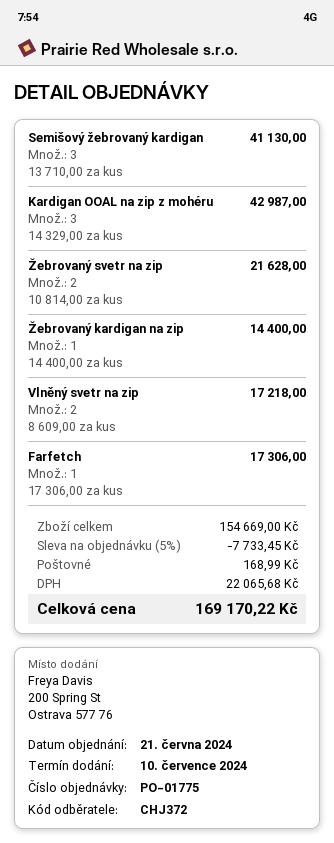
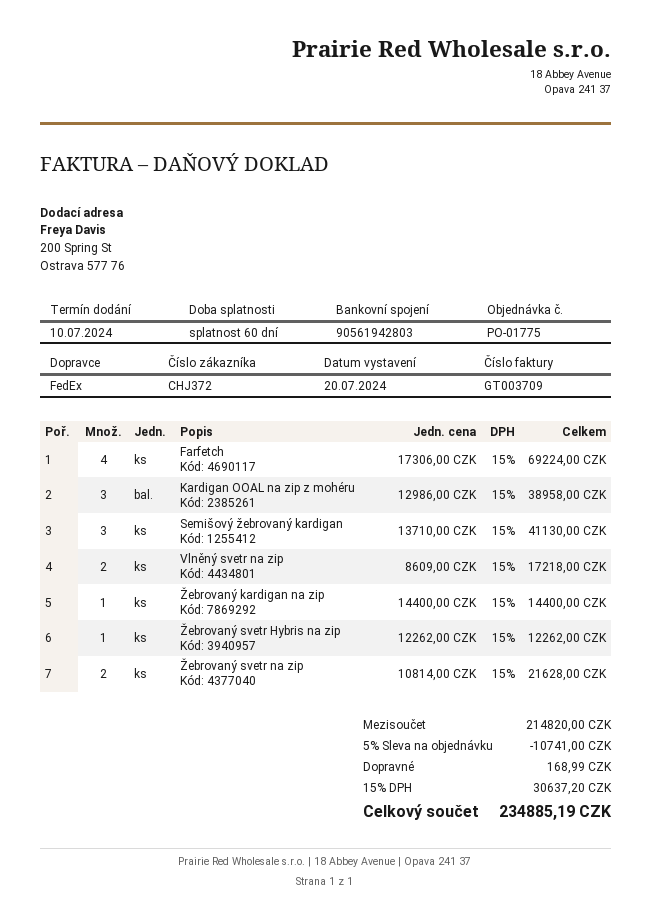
Kardigan OOAL na zip z mohéru: 3 x 14329.00 = 42987.00 -> 3 x 12986.00 = 38958.00
Farfetch: 1 x 17306.00 = 17306.00 -> 4 x 17306.00 = 69224.00
Žebrovaný svetr Hybris na zip: none -> 1 x 12262.00 = 12262.00
subtotal: 154669.00 -> 214820.00
discount: 5% = 7733.45 -> 5% = 10741.00
tax: 22065.68 -> 30637.20
total: 169170.22 -> 234885.19

